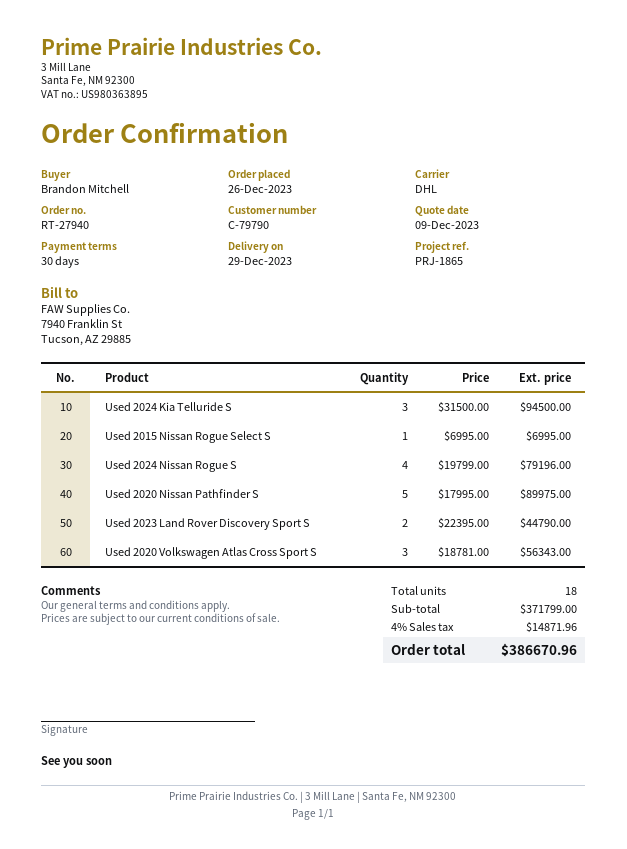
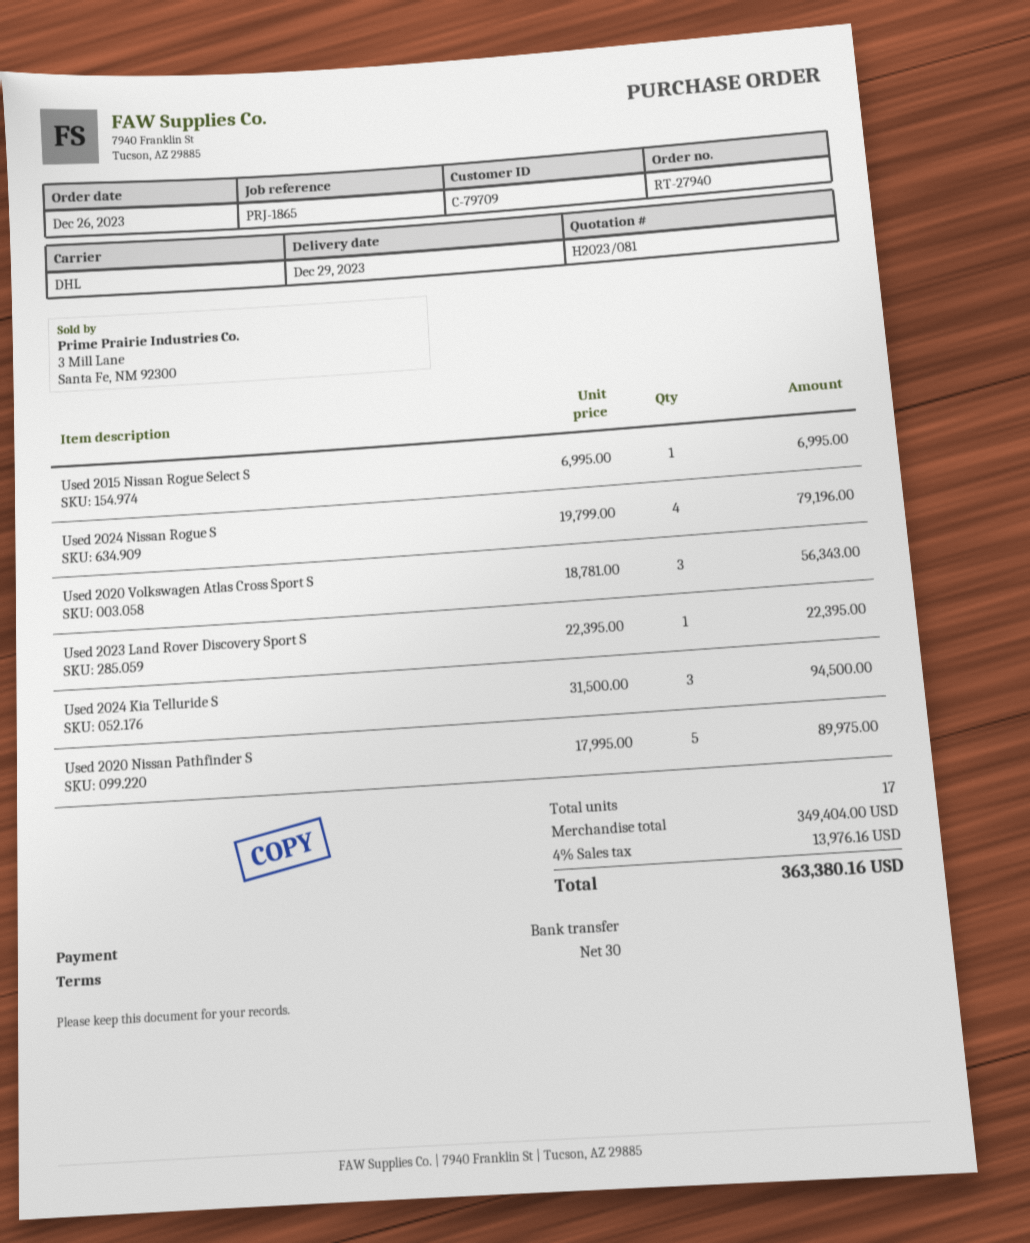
customer number: C-79790 -> C-79709
Used 2023 Land Rover Discovery Sport S: 2 x 22395.00 = 44790.00 -> 1 x 22395.00 = 22395.00
total quantity: 18 -> 17
subtotal: 371799.00 -> 349404.00
tax: 4% = 14871.96 -> 4% = 13976.16
total: 386670.96 -> 363380.16

